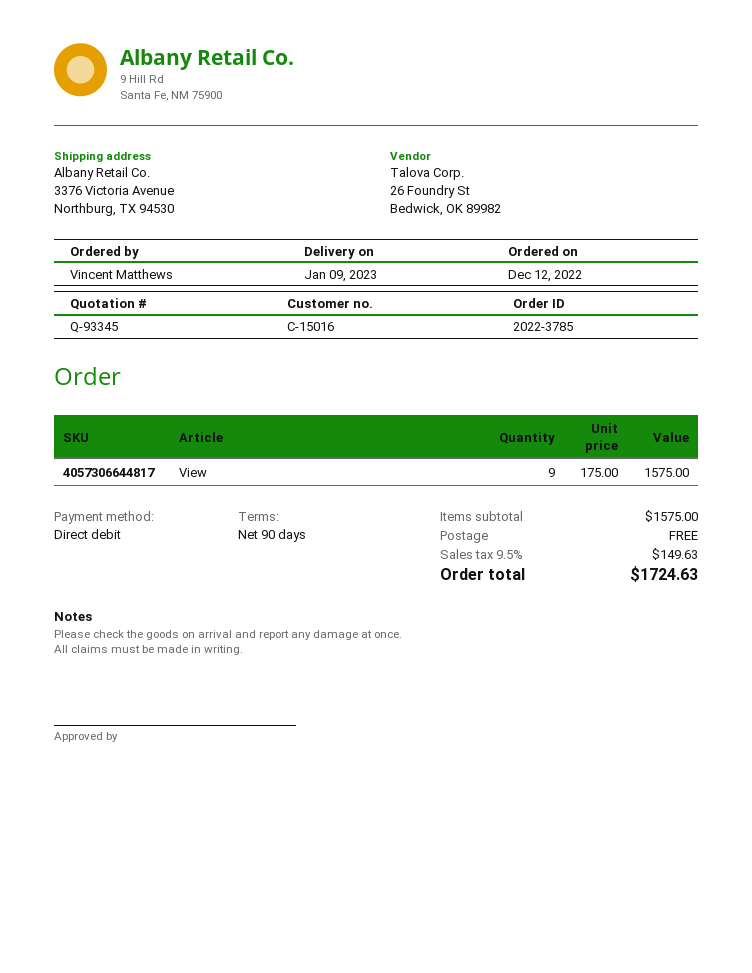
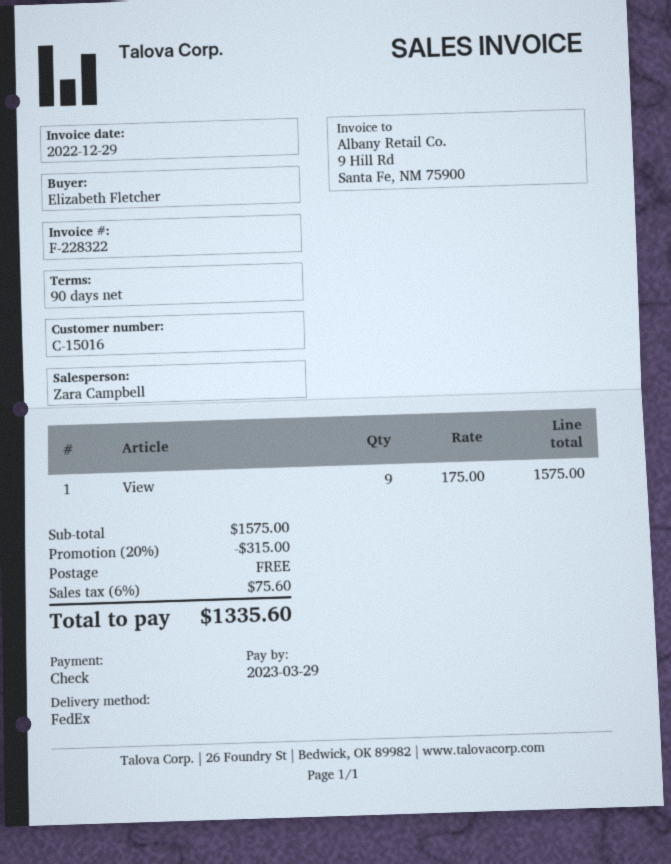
ordered by: Vincent Matthews -> Elizabeth Fletcher
payment method: direct debit -> cheque
discount: none -> 20% = 315.00
tax: 9.5% = 149.63 -> 6% = 75.60
total: 1724.63 -> 1335.60

